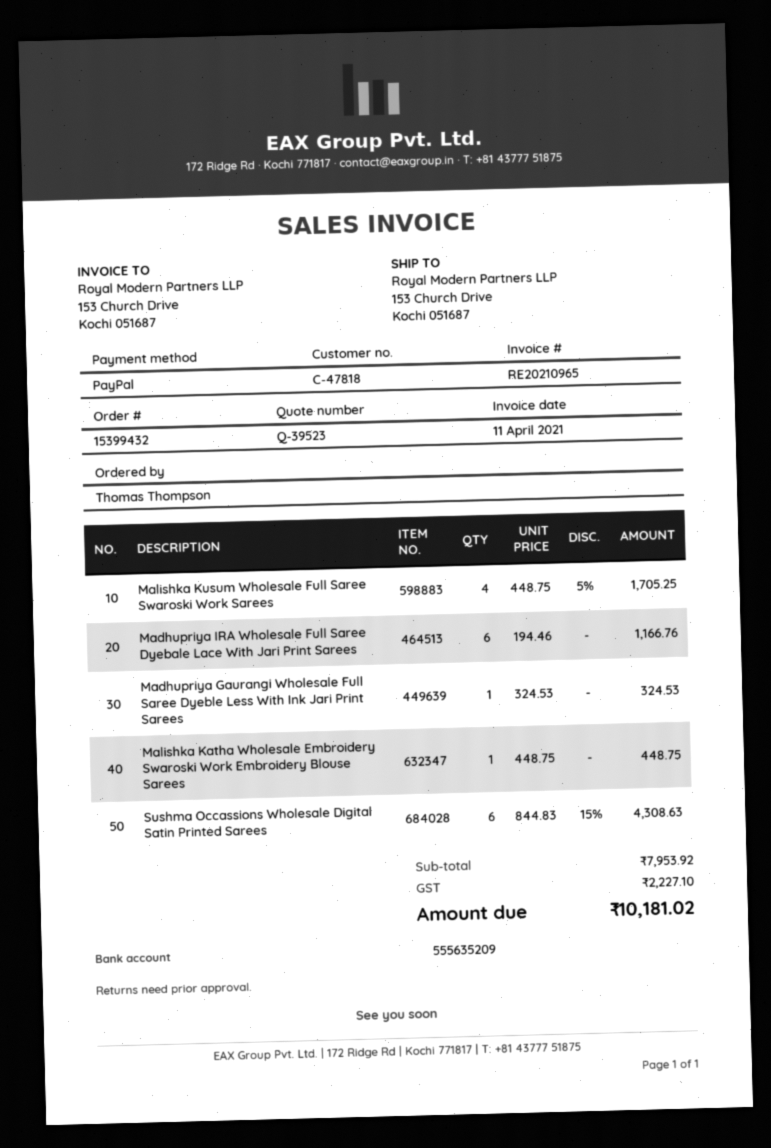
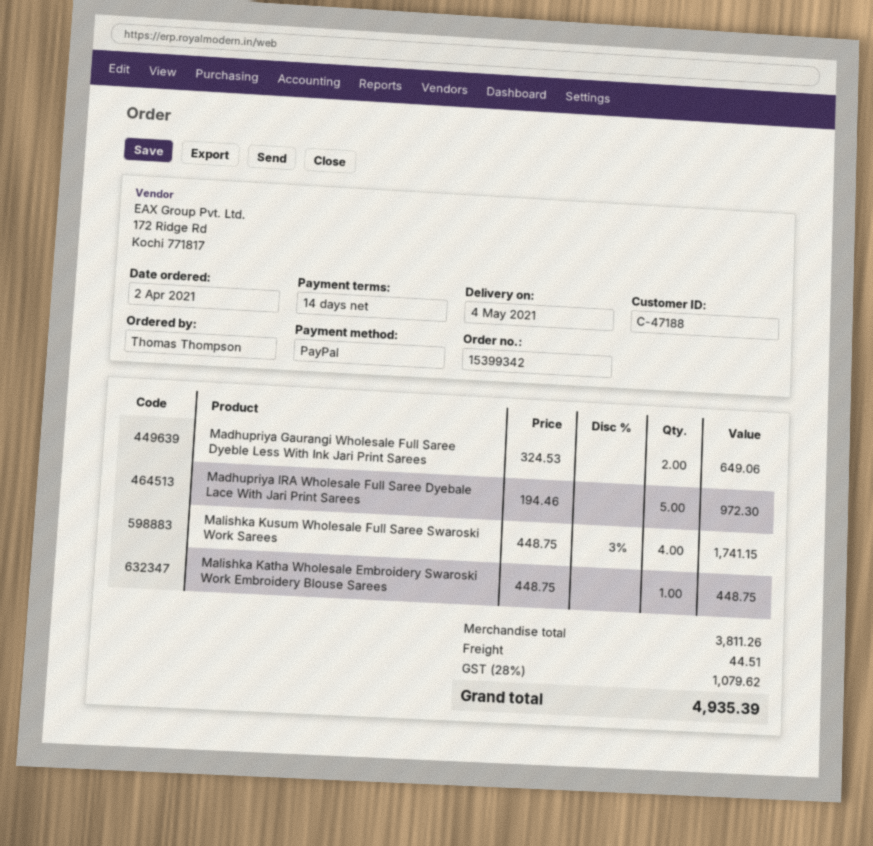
order number: 15399432 -> 15399342
customer number: C-47818 -> C-47188
Malishka Kusum Wholesale Full Saree Swaroski Work Sarees: 4 x 448.75 - 5% = 1705.25 -> 4 x 448.75 - 3% = 1741.15
Madhupriya IRA Wholesale Full Saree Dyebale Lace With Jari Print Sarees: 6 x 194.46 = 1166.76 -> 5 x 194.46 = 972.30
Madhupriya Gaurangi Wholesale Full Saree Dyeble Less With Ink Jari Print Sarees: 1 x 324.53 = 324.53 -> 2 x 324.53 = 649.06
Sushma Occassions Wholesale Digital Satin Printed Sarees: 6 x 844.83 - 15% = 4308.63 -> none
subtotal: 7953.92 -> 3811.26
shipping: none -> 44.51
tax: 2227.10 -> 1079.62
total: 10181.02 -> 4935.39

